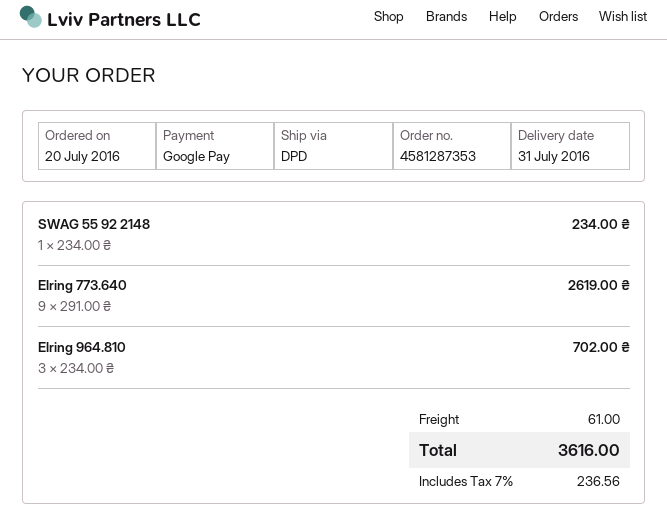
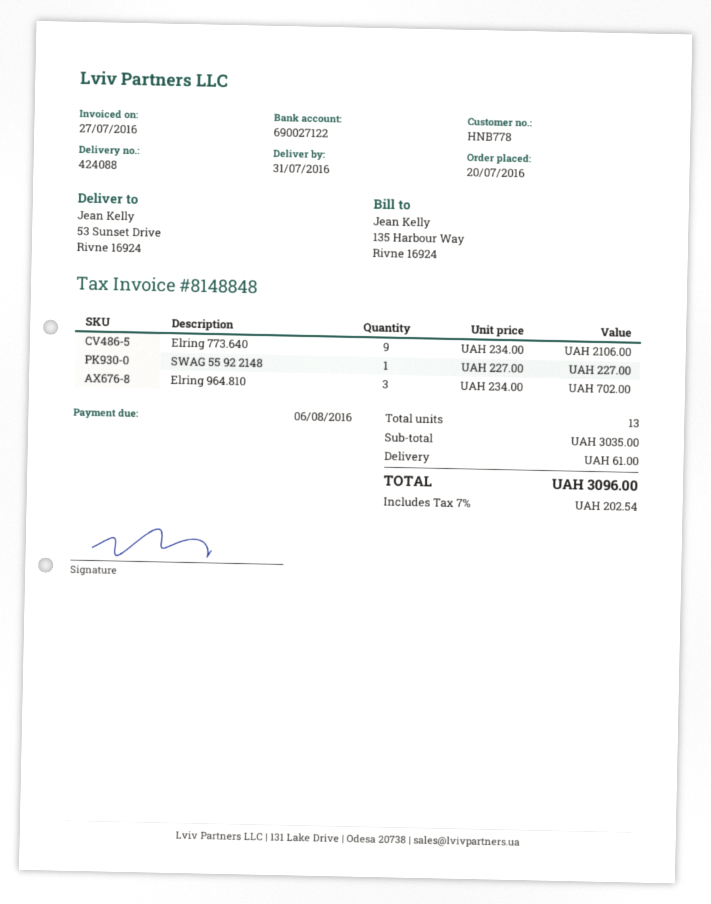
SWAG 55 92 2148: 1 x 234.00 = 234.00 -> 1 x 227.00 = 227.00
Elring 773.640: 9 x 291.00 = 2619.00 -> 9 x 234.00 = 2106.00
tax: 7% = 236.56 -> 7% = 202.54
total: 3616.00 -> 3096.00

